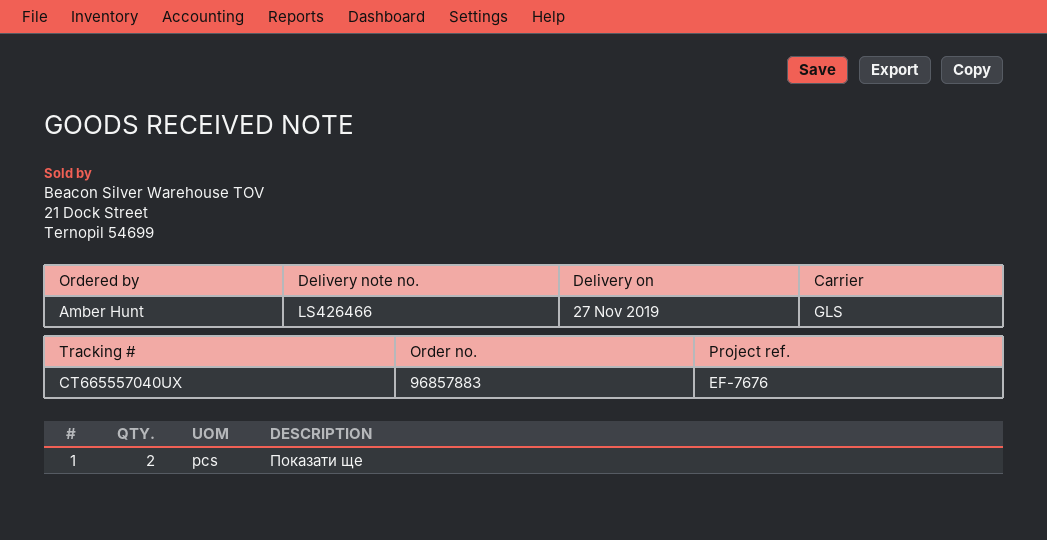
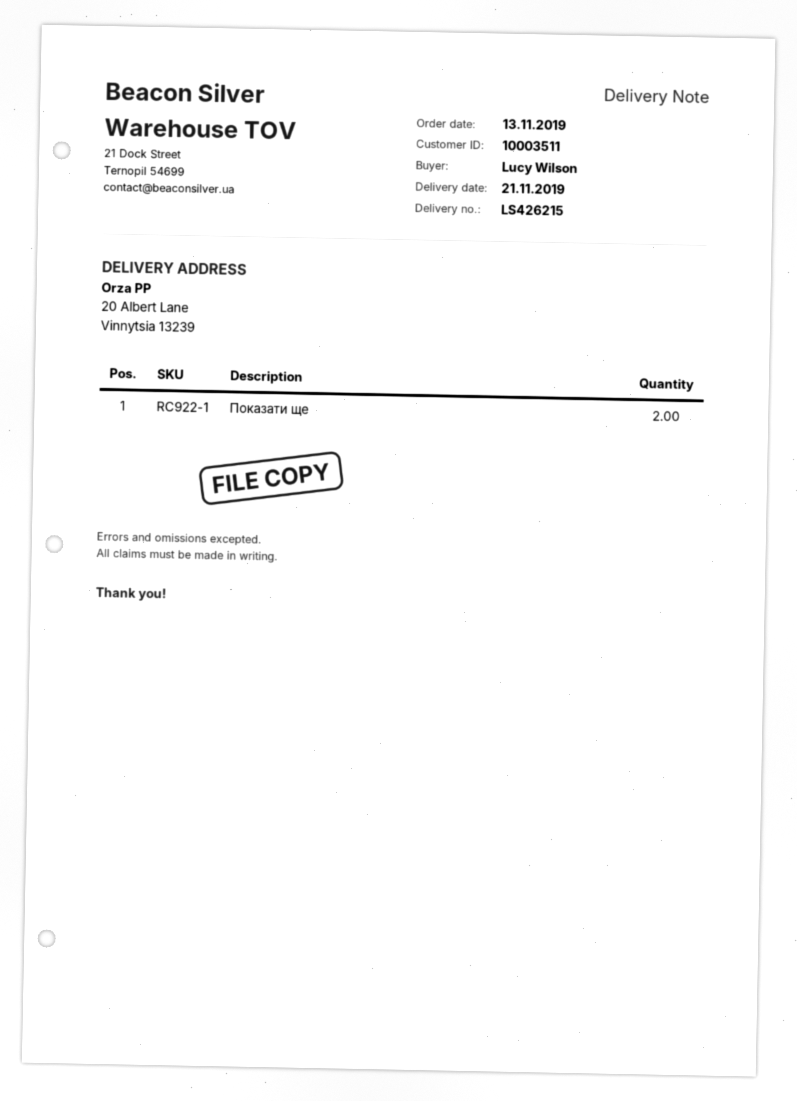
delivery note number: LS426466 -> LS426215
delivery date: 2019-11-27 -> 2019-11-21
ordered by: Amber Hunt -> Lucy Wilson

